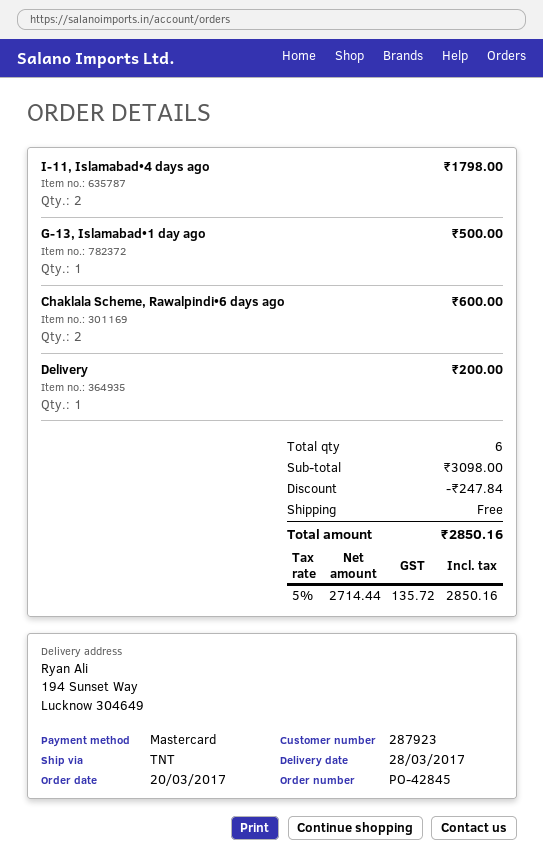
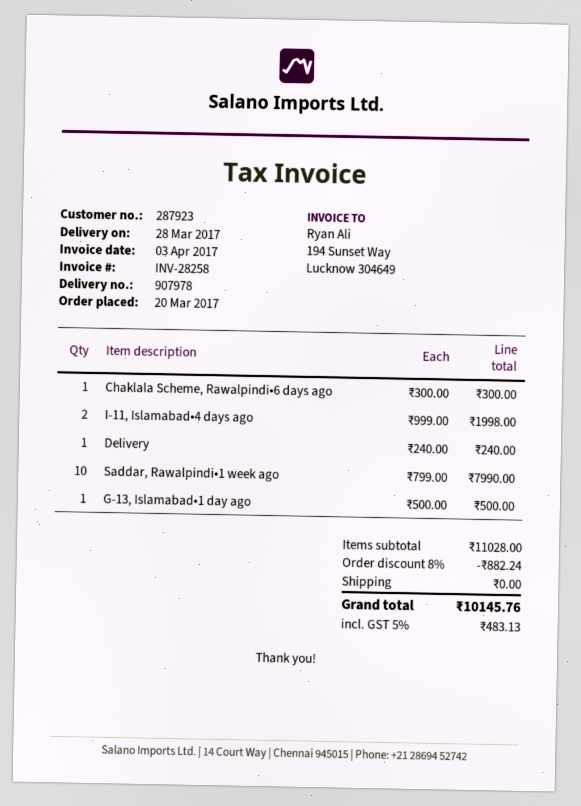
I-11, Islamabad•4 days ago: 2 for 1798.00 -> 2 for 1998.00
Chaklala Scheme, Rawalpindi•6 days ago: 2 for 600.00 -> 1 for 300.00
Delivery: 1 for 200.00 -> 1 for 240.00
Saddar, Rawalpindi•1 week ago: none -> 10 for 7990.00
subtotal: 3098.00 -> 11028.00
discount: 247.84 -> 882.24
tax: 5% = 135.72 -> 5% = 483.13
total: 2850.16 -> 10145.76

